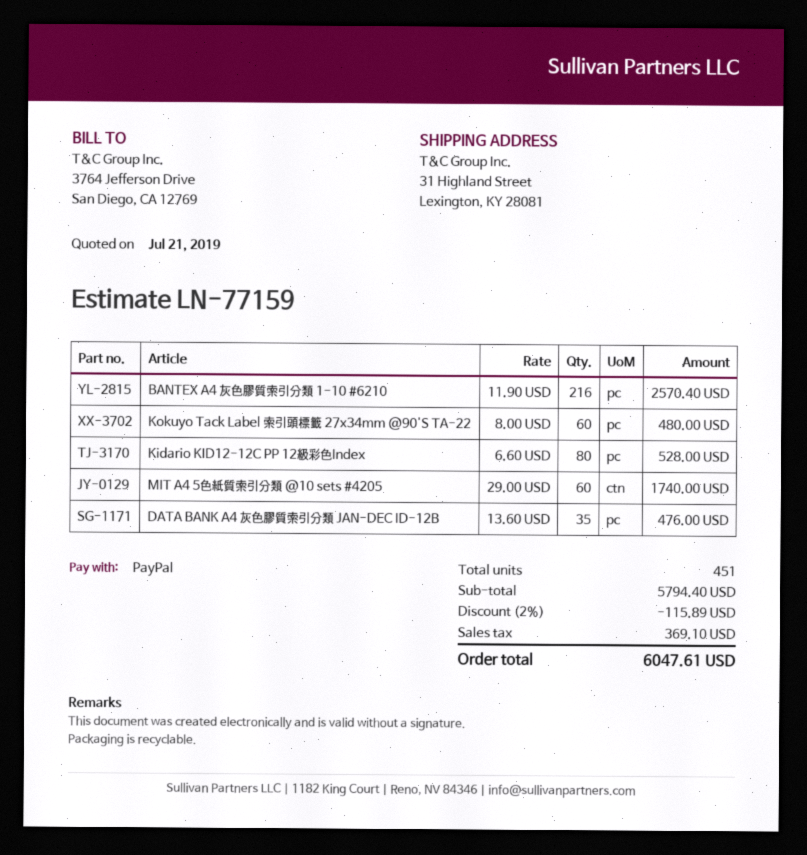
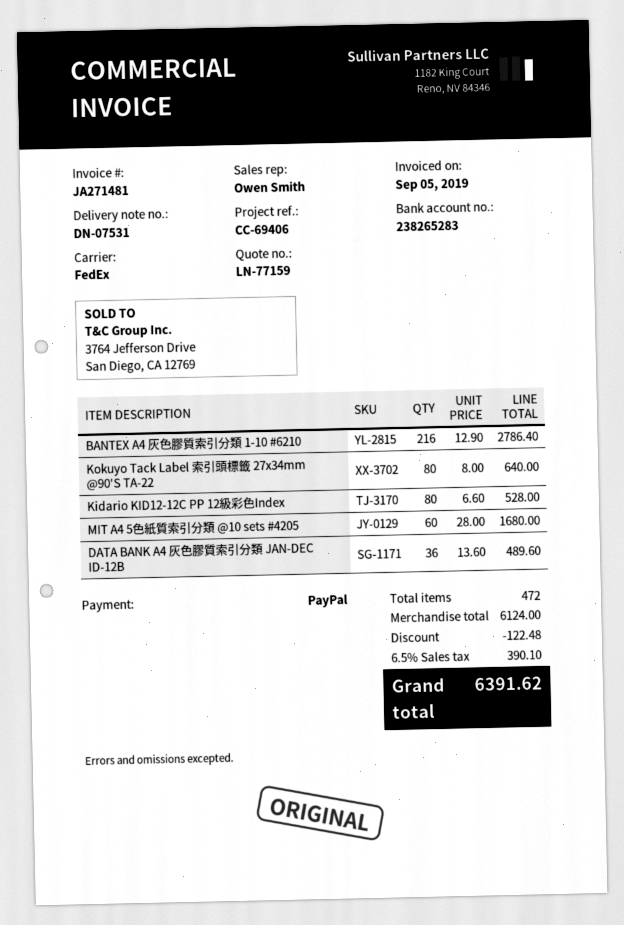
BANTEX A4 灰色膠質索引分類 1-10 #6210: 216 x 11.90 = 2570.40 -> 216 x 12.90 = 2786.40
Kokuyo Tack Label 索引頭標籤 27x34mm @90'S TA-22: 60 x 8.00 = 480.00 -> 80 x 8.00 = 640.00
MIT A4 5色紙質索引分類 @10 sets #4205: 60 x 29.00 = 1740.00 -> 60 x 28.00 = 1680.00
DATA BANK A4 灰色膠質索引分類 JAN-DEC ID-12B: 35 x 13.60 = 476.00 -> 36 x 13.60 = 489.60
total quantity: 451 -> 472
subtotal: 5794.40 -> 6124.00
discount: 115.89 -> 122.48
tax: 369.10 -> 390.10
total: 6047.61 -> 6391.62

